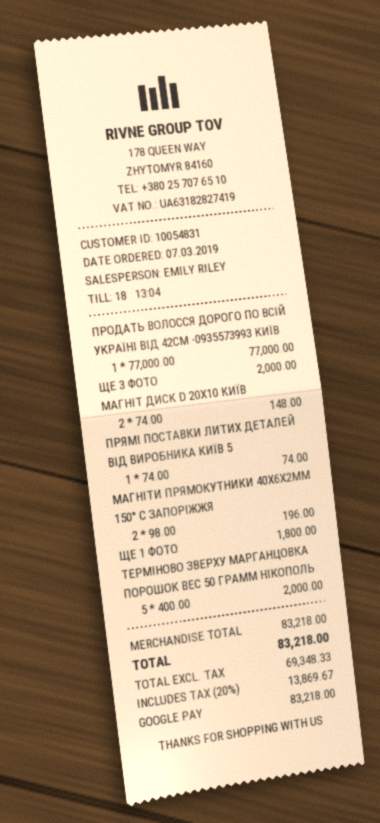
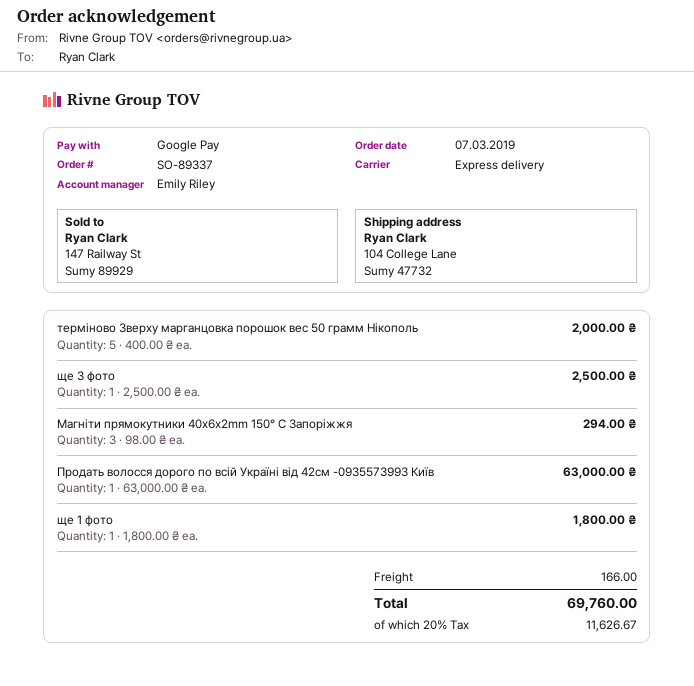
ПРОДАТЬ ВОЛОССЯ ДОРОГО ПО ВСІЙ УКРАЇНІ ВІД 42СМ -0935573993 КИЇВ: 1 x 77000.00 = 77000.00 -> 1 x 63000.00 = 63000.00
ЩЕ 3 ФОТО: 1 x 2000.00 = 2000.00 -> 1 x 2500.00 = 2500.00
МАГНІТ ДИСК D 20X10 КИЇВ: 2 x 74.00 = 148.00 -> none
ПРЯМІ ПОСТАВКИ ЛИТИХ ДЕТАЛЕЙ ВІД ВИРОБНИКА КИЇВ 5: 1 x 74.00 = 74.00 -> none
МАГНІТИ ПРЯМОКУТНИКИ 40X6X2MM 150° C ЗАПОРІЖЖЯ: 2 x 98.00 = 196.00 -> 3 x 98.00 = 294.00
shipping: none -> 166.00
tax: 20% = 13869.67 -> 20% = 11626.67
total: 83218.00 -> 69760.00

